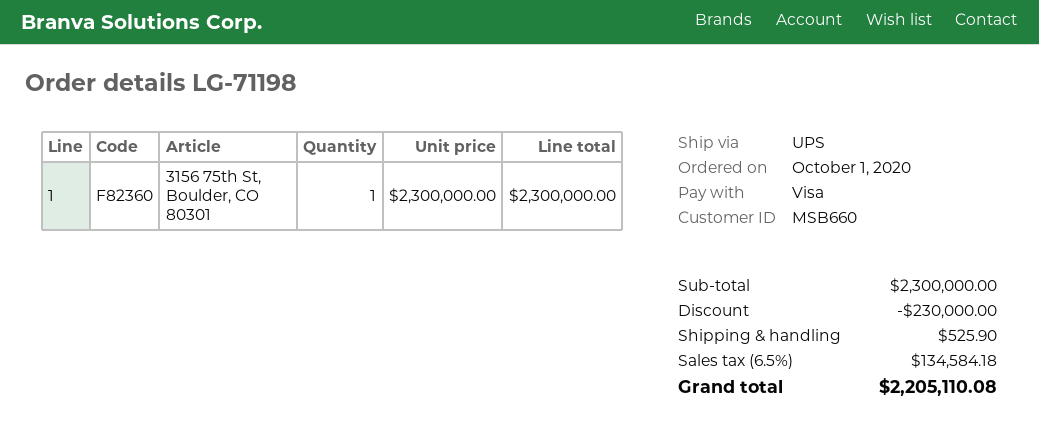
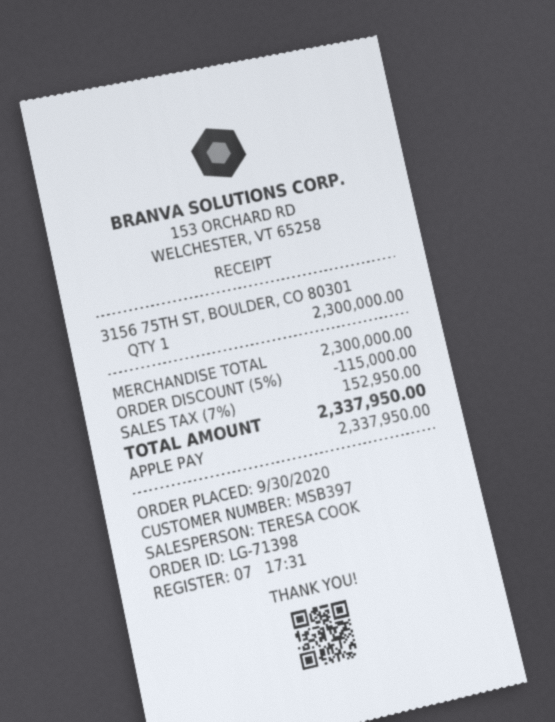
order number: LG-71198 -> LG-71398
order date: 2020-10-01 -> 2020-09-30
customer number: MSB660 -> MSB397
payment method: Visa -> Apple Pay
discount: 230000.00 -> 115000.00
shipping: 525.90 -> none
tax: 6.5% = 134584.18 -> 7% = 152950.00
total: 2205110.08 -> 2337950.00

